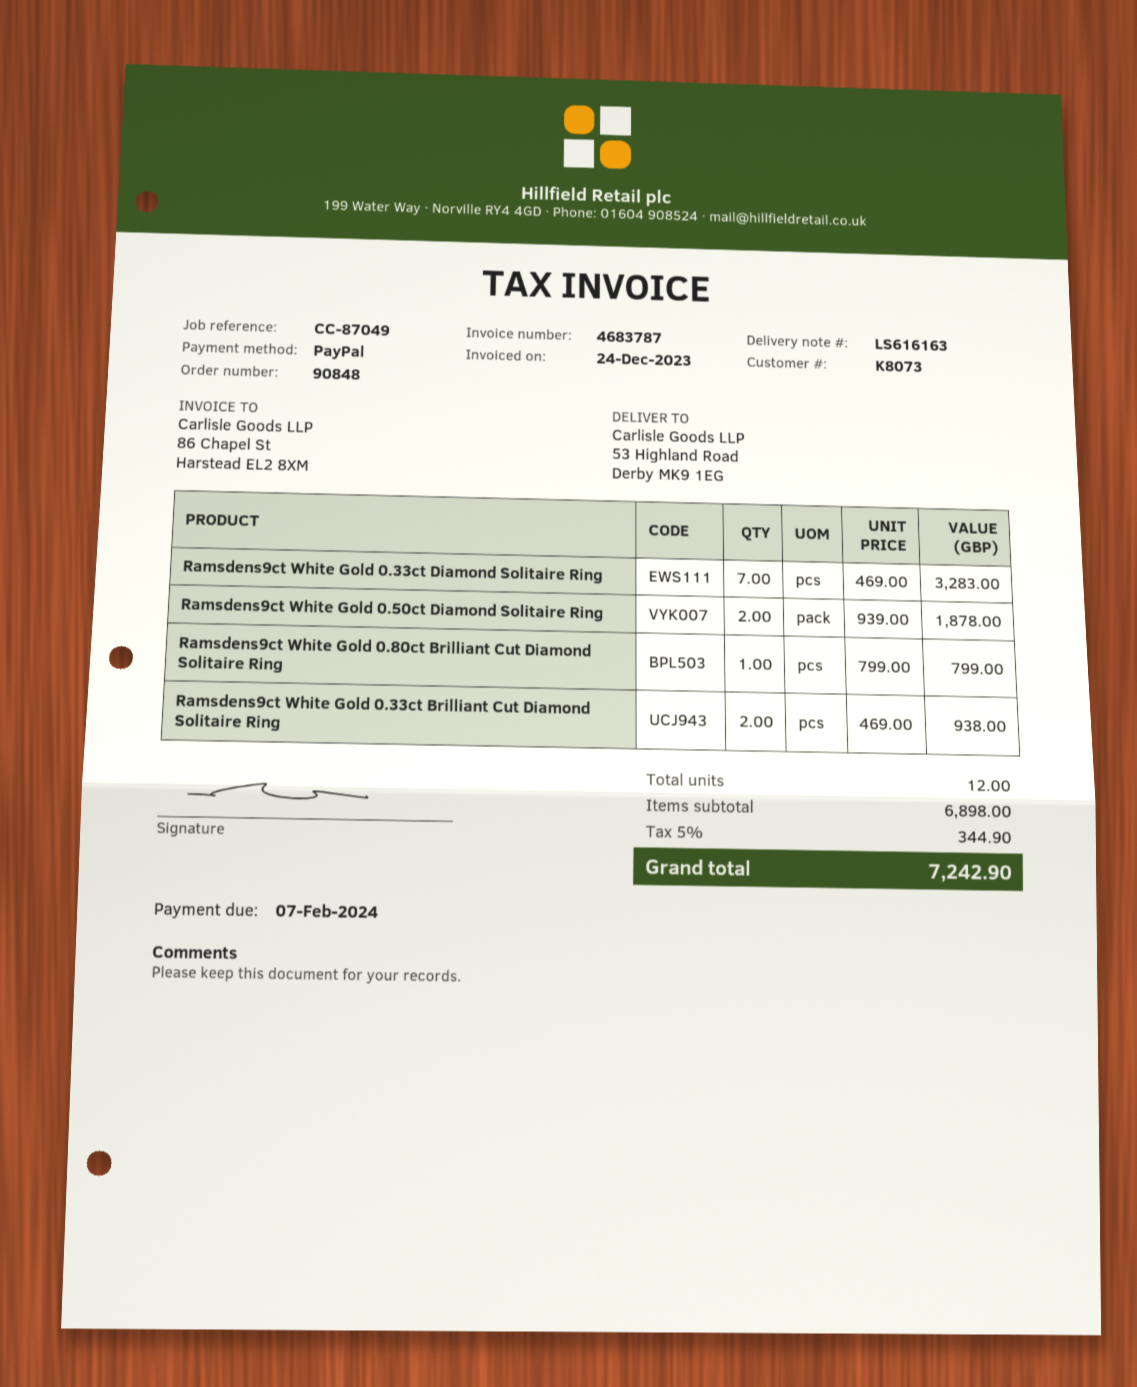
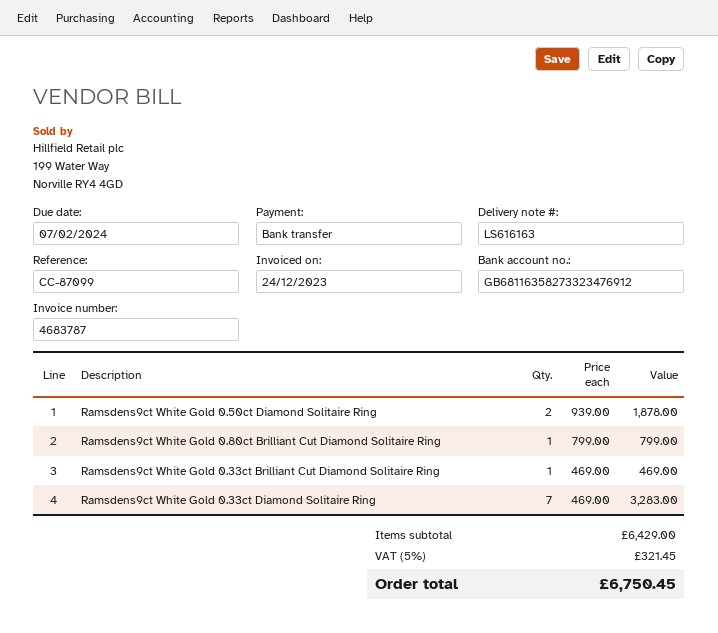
reference: CC-87049 -> CC-87099
payment method: PayPal -> bank transfer
Ramsdens9ct White Gold 0.33ct Brilliant Cut Diamond Solitaire Ring: 2 x 469.00 = 938.00 -> 1 x 469.00 = 469.00
subtotal: 6898.00 -> 6429.00
tax: 5% = 344.90 -> 5% = 321.45
total: 7242.90 -> 6750.45

